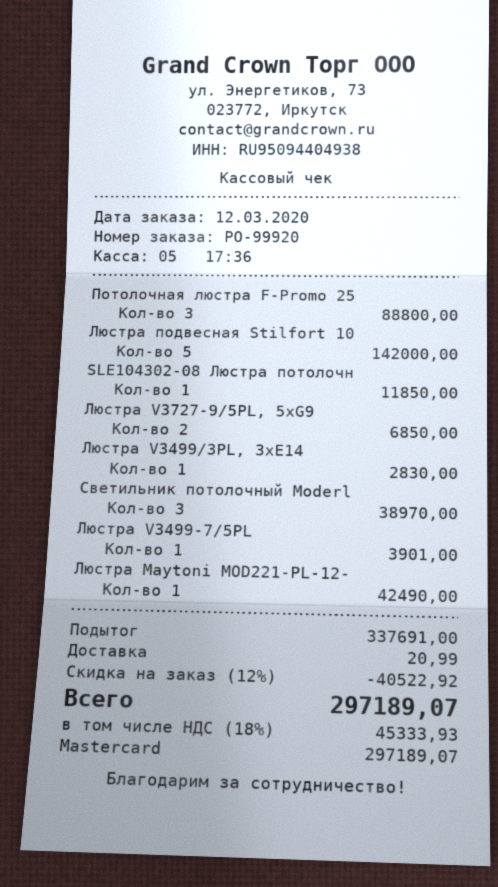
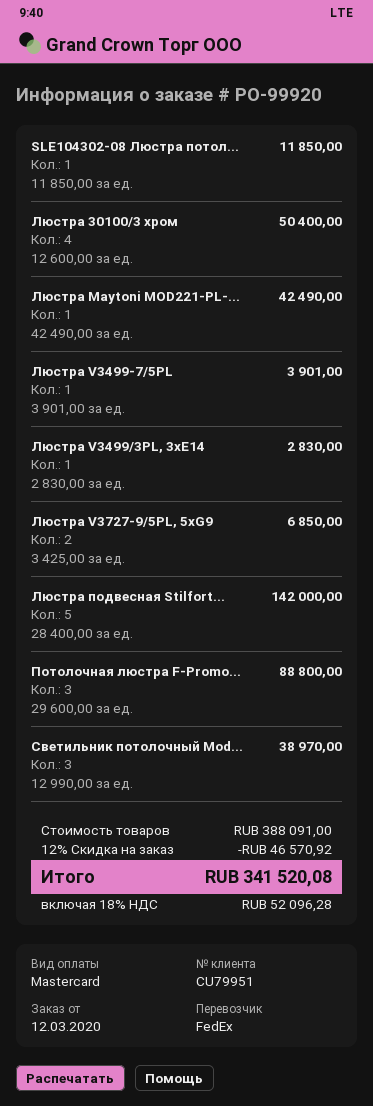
Люстра 30100/3 хром: none -> 4 for 50400.00
subtotal: 337691.00 -> 388091.00
discount: 12% = 40522.92 -> 12% = 46570.92
shipping: 20.99 -> none
tax: 18% = 45333.93 -> 18% = 52096.28
total: 297189.07 -> 341520.08

